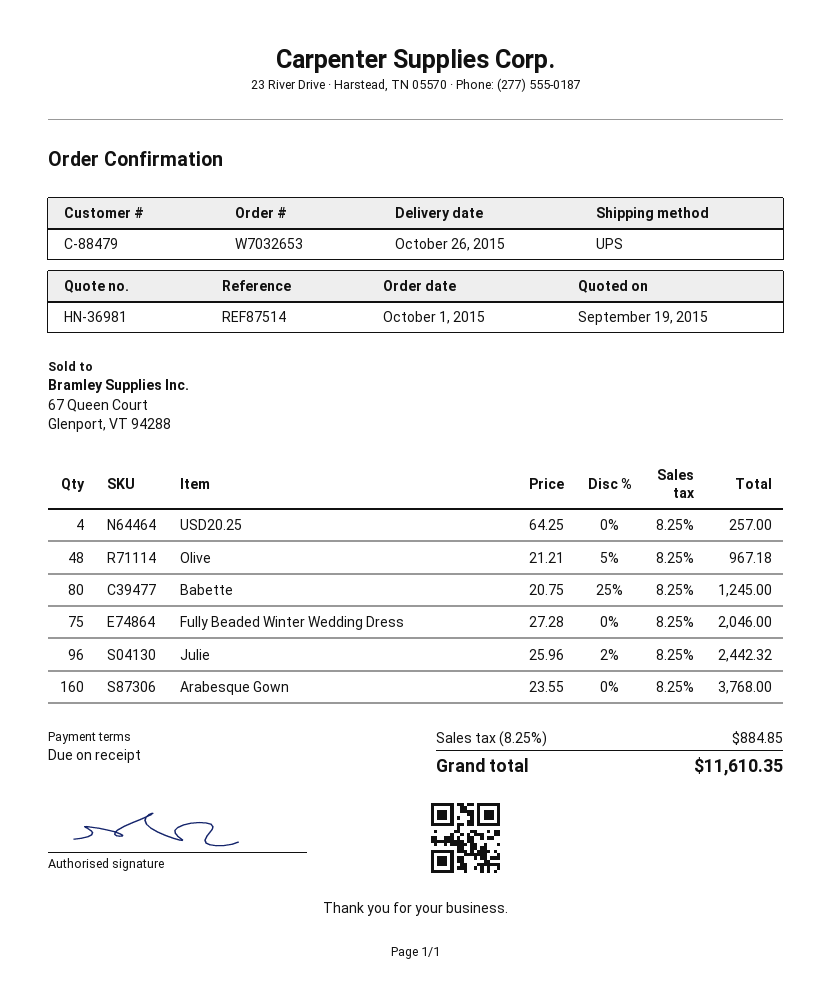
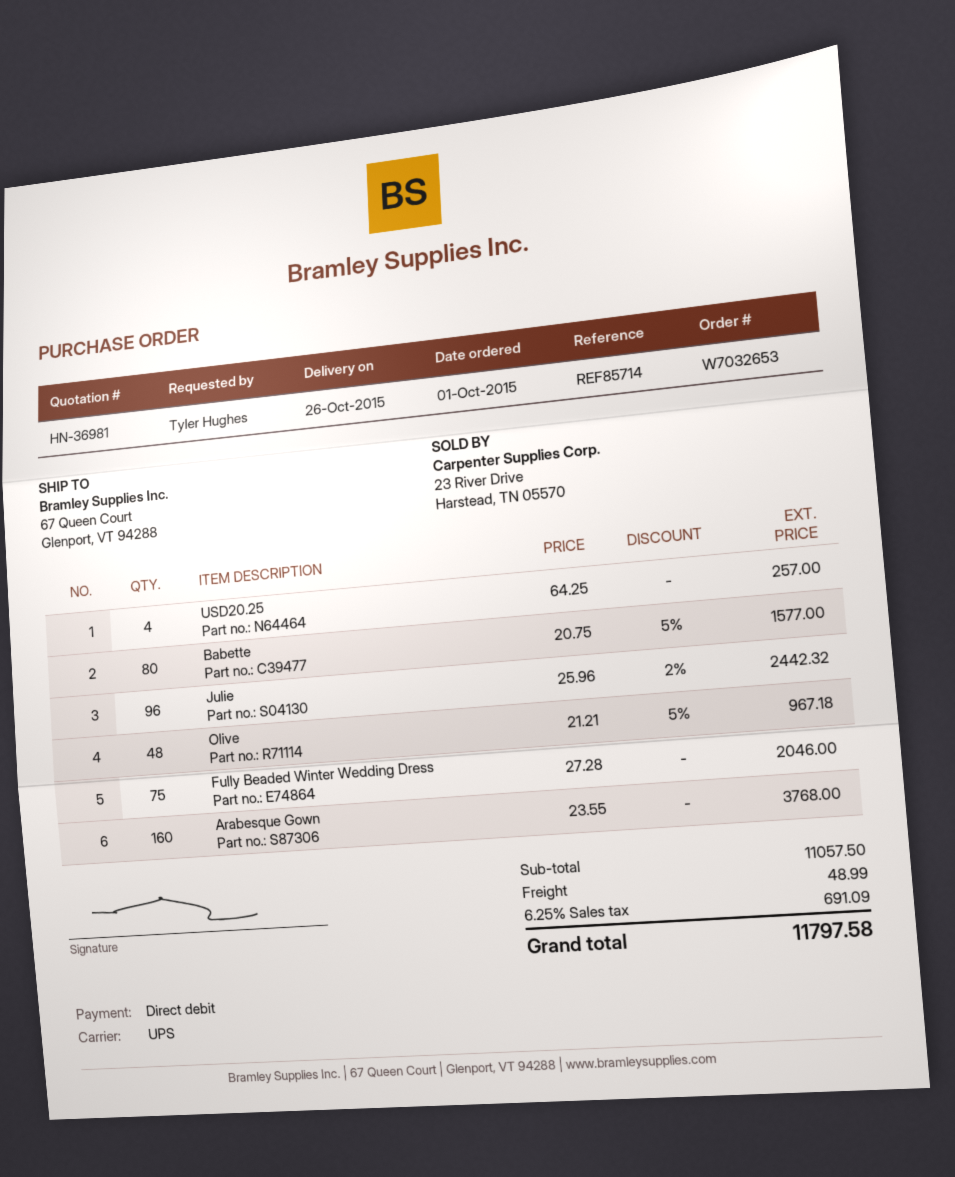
reference: REF87514 -> REF85714
Babette: 80 x 20.75 - 25% = 1245.00 -> 80 x 20.75 - 5% = 1577.00
shipping: none -> 48.99
tax: 8.25% = 884.85 -> 6.25% = 691.09
total: 11610.35 -> 11797.58

